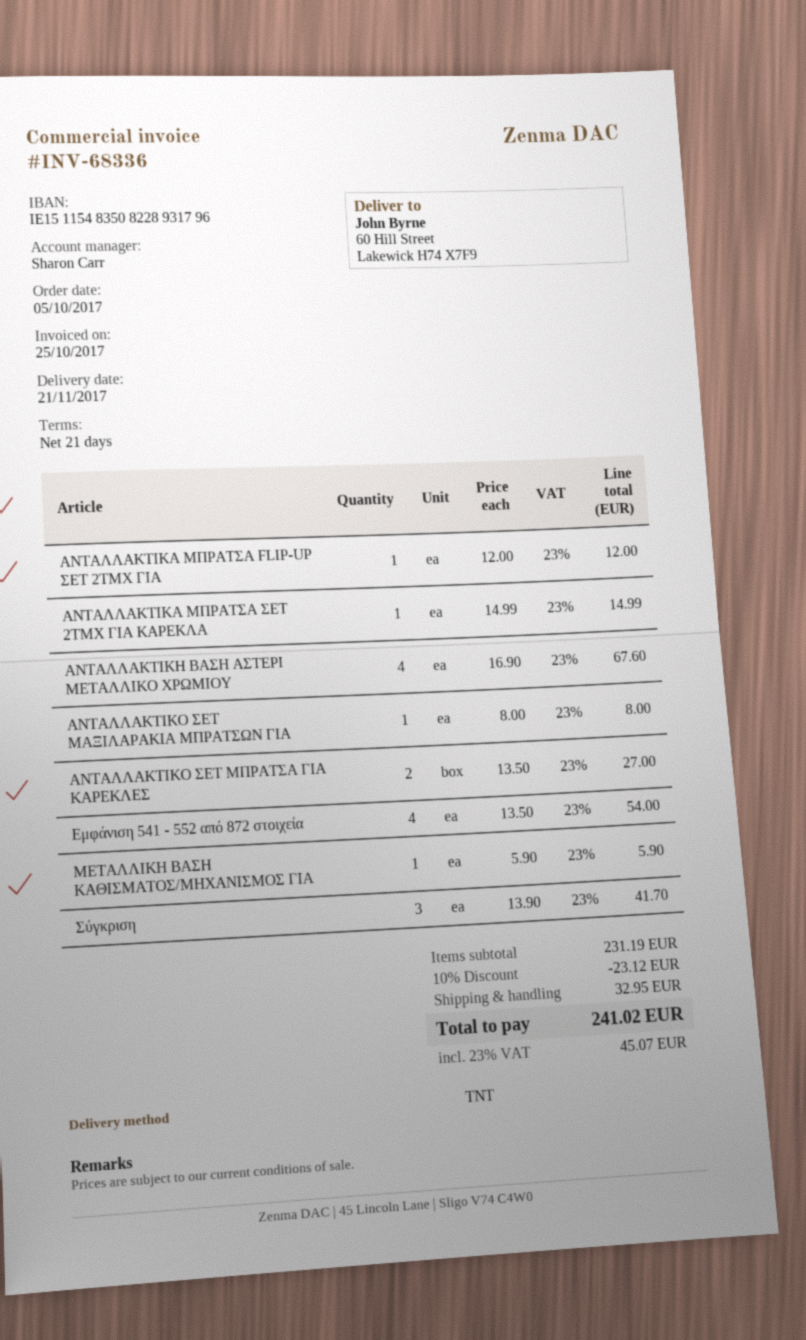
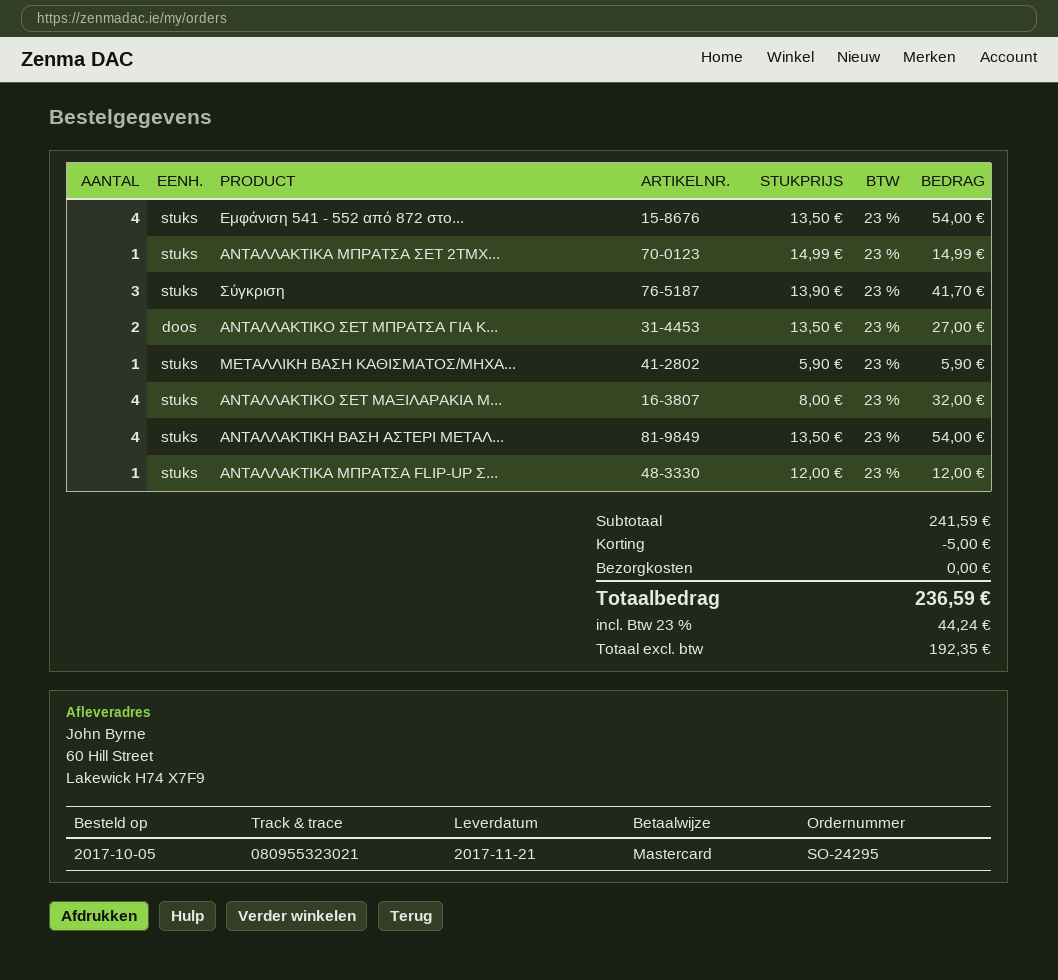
ΑΝΤΑΛΛΑΚΤΙΚΗ ΒΑΣΗ ΑΣΤΕΡΙ ΜΕΤΑΛΛΙΚΟ ΧΡΩΜΙΟΥ: 4 x 16.90 = 67.60 -> 4 x 13.50 = 54.00
ΑΝΤΑΛΛΑΚΤΙΚΟ ΣΕΤ ΜΑΞΙΛΑΡΑΚΙΑ ΜΠΡΑΤΣΩΝ ΓΙΑ: 1 x 8.00 = 8.00 -> 4 x 8.00 = 32.00
subtotal: 231.19 -> 241.59
discount: 23.12 -> 5.00
shipping: 32.95 -> 0.00
tax: 23% = 45.07 -> 23% = 44.24
total: 241.02 -> 236.59

